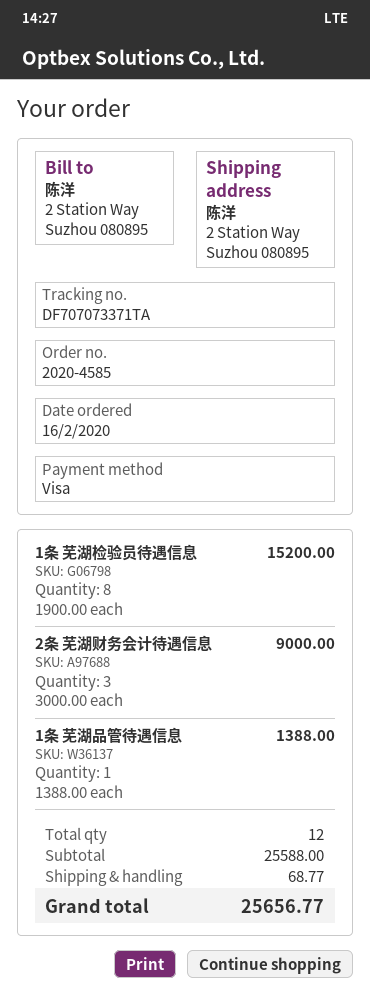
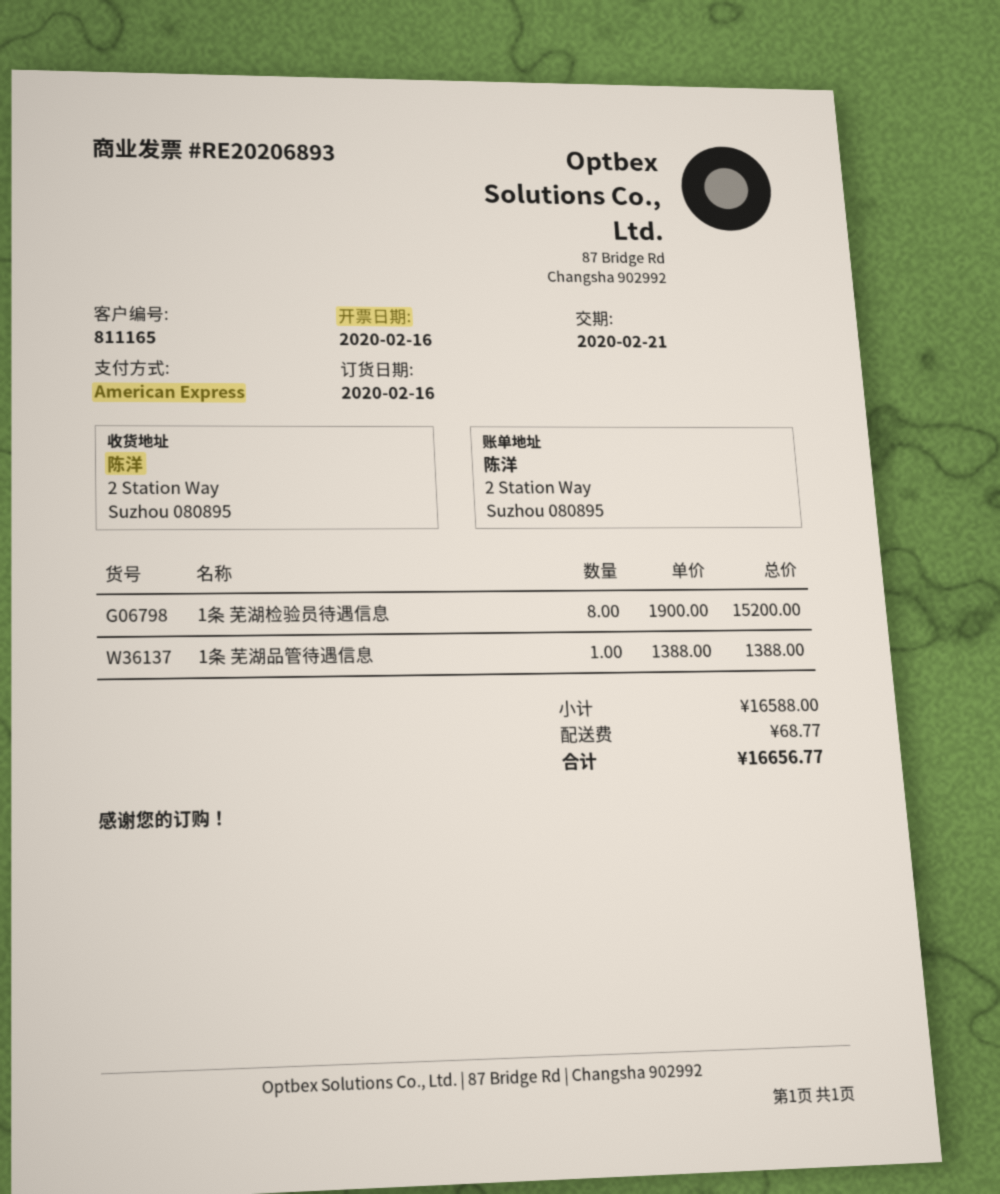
payment method: Visa -> American Express
2条 芜湖财务会计待遇信息: 3 x 3000.00 = 9000.00 -> none
subtotal: 25588.00 -> 16588.00
total: 25656.77 -> 16656.77

